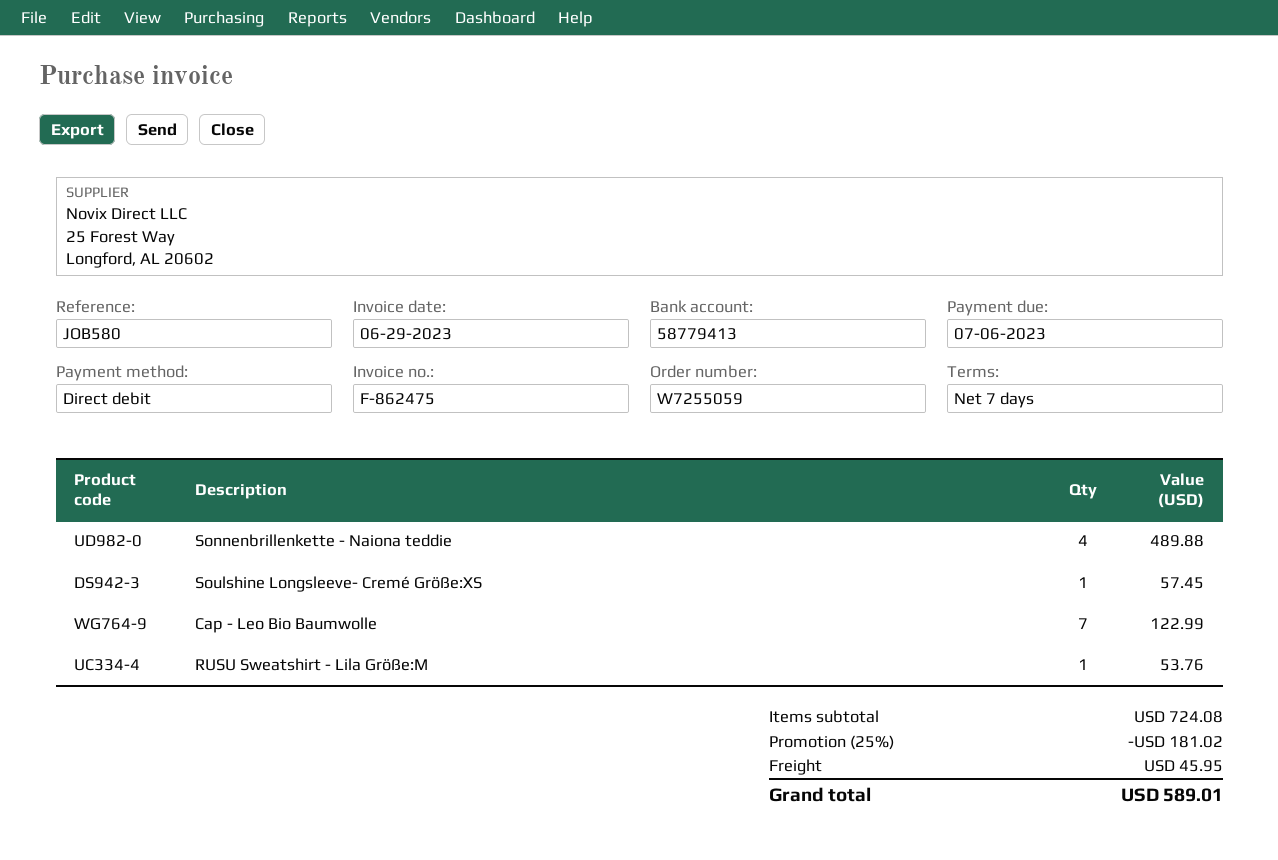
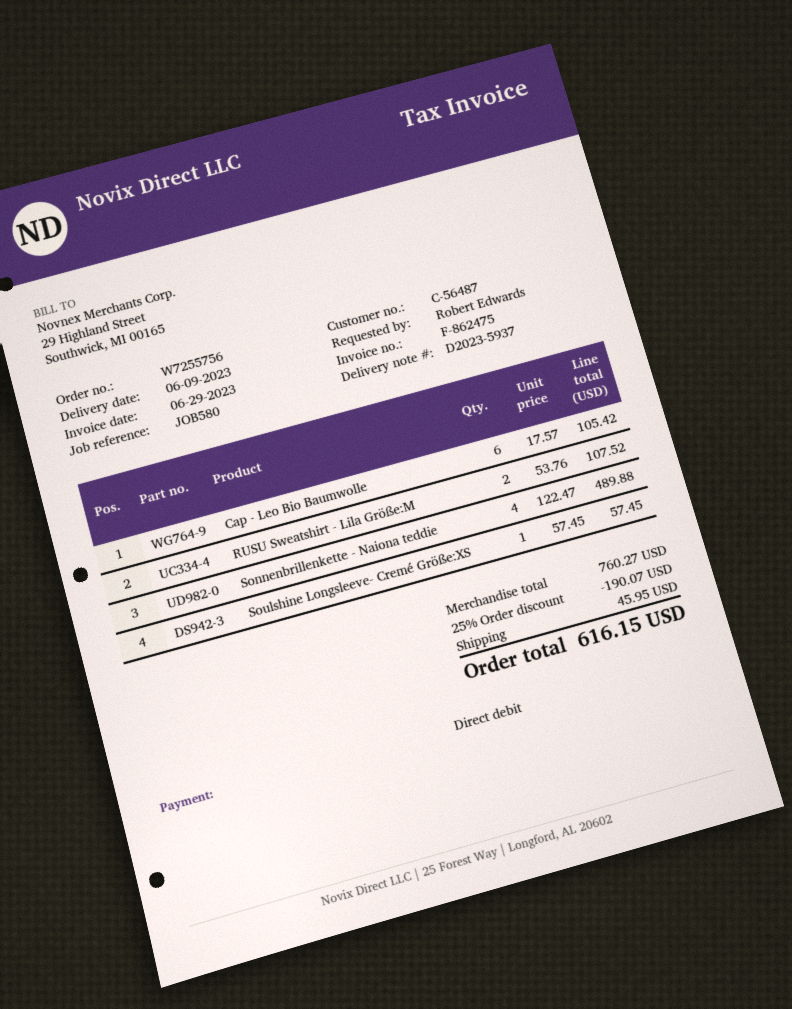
order number: W7255059 -> W7255756
Cap - Leo Bio Baumwolle: 7 for 122.99 -> 6 for 105.42
RUSU Sweatshirt - Lila Größe:M: 1 for 53.76 -> 2 for 107.52
subtotal: 724.08 -> 760.27
discount: 25% = 181.02 -> 25% = 190.07
total: 589.01 -> 616.15

